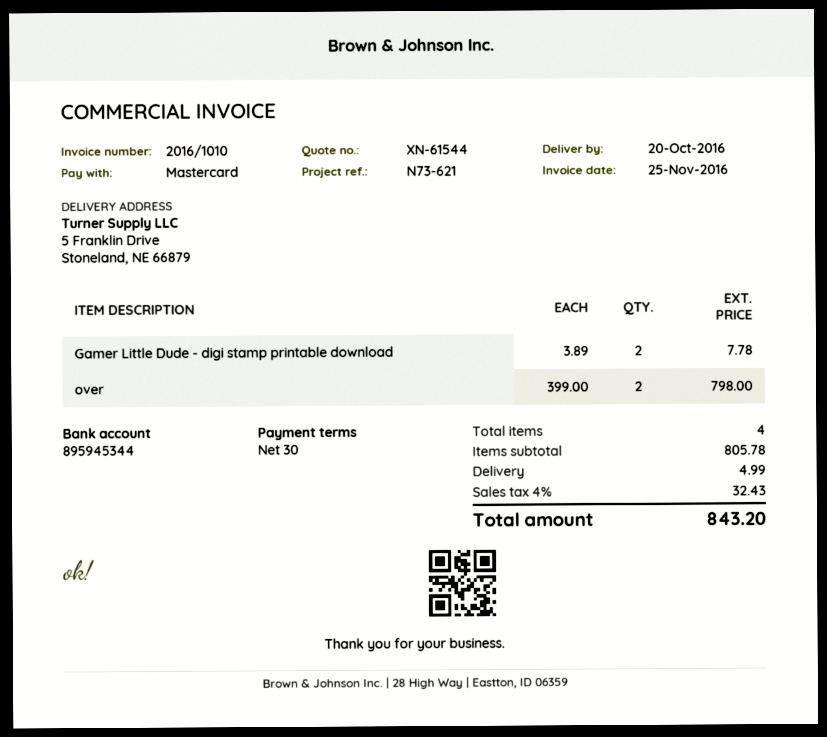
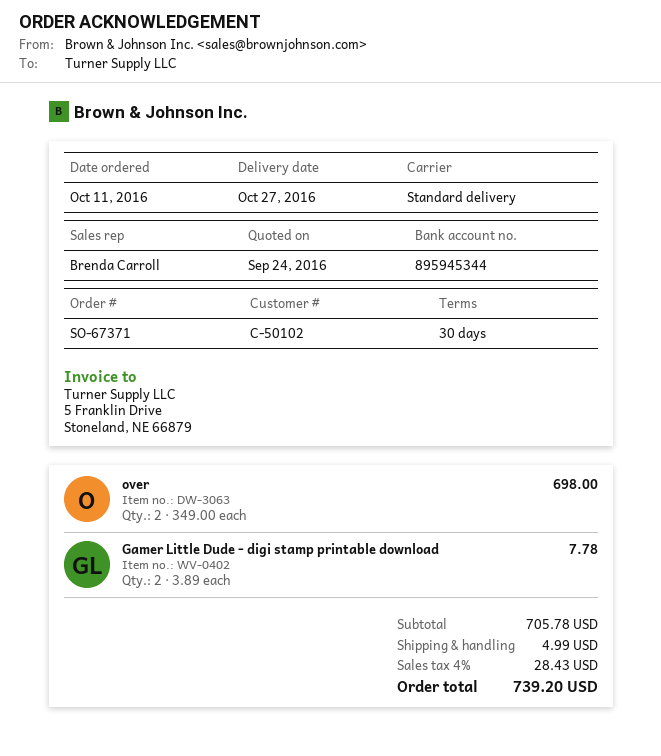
delivery date: 2016-10-20 -> 2016-10-27
over: 2 x 399.00 = 798.00 -> 2 x 349.00 = 698.00
subtotal: 805.78 -> 705.78
tax: 4% = 32.43 -> 4% = 28.43
total: 843.20 -> 739.20

